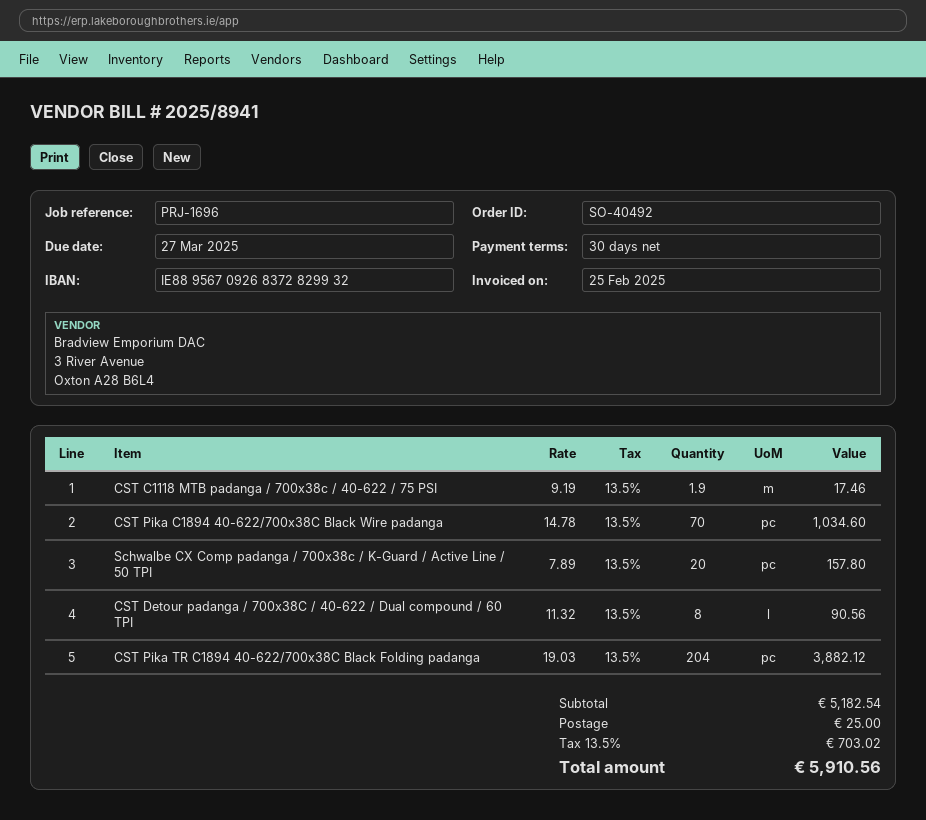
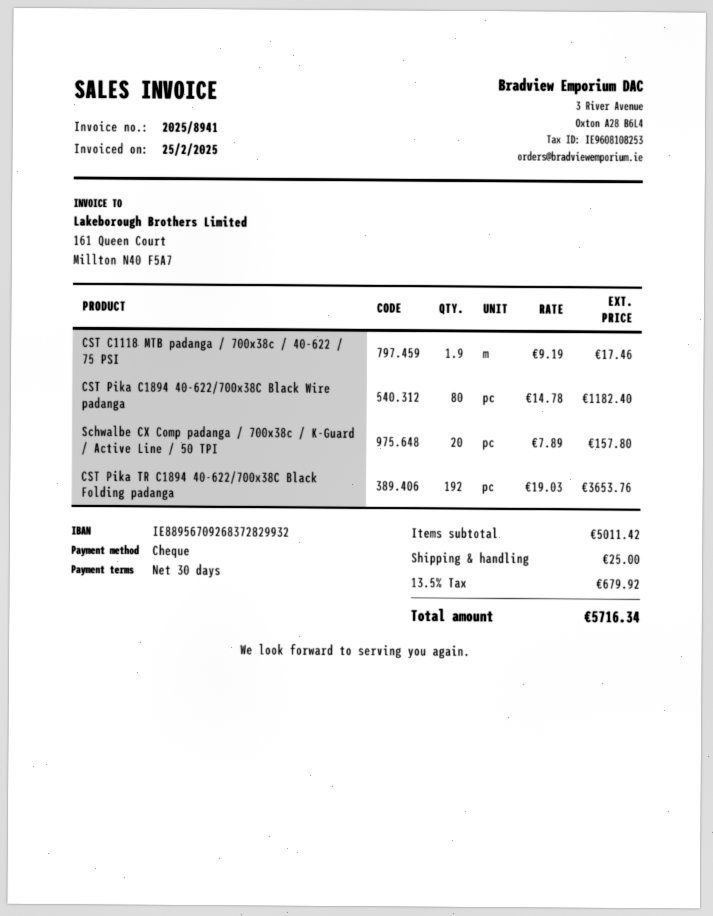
CST Pika C1894 40-622/700x38C Black Wire padanga: 70 x 14.78 = 1034.60 -> 80 x 14.78 = 1182.40
CST Detour padanga / 700x38C / 40-622 / Dual compound / 60 TPI: 8 x 11.32 = 90.56 -> none
CST Pika TR C1894 40-622/700x38C Black Folding padanga: 204 x 19.03 = 3882.12 -> 192 x 19.03 = 3653.76
subtotal: 5182.54 -> 5011.42
tax: 13.5% = 703.02 -> 13.5% = 679.92
total: 5910.56 -> 5716.34

